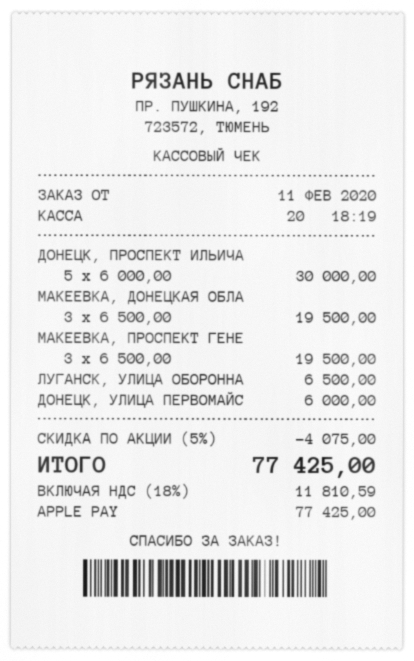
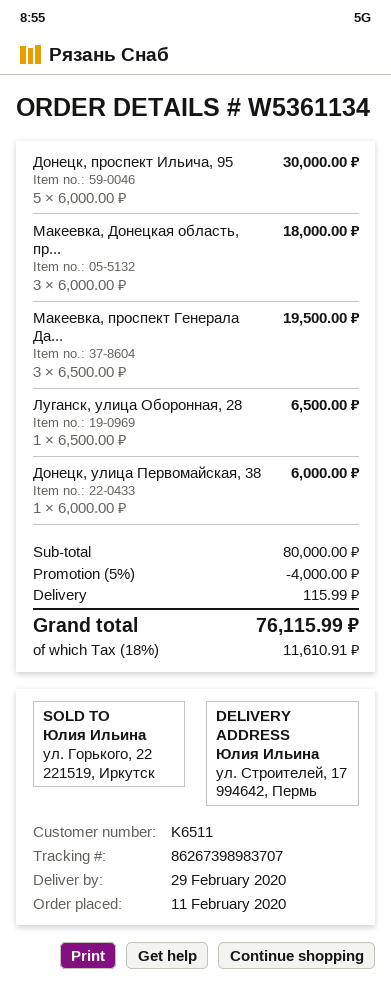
МАКЕЕВКА, ДОНЕЦКАЯ ОБЛА: 3 x 6500.00 = 19500.00 -> 3 x 6000.00 = 18000.00
discount: 5% = 4075.00 -> 5% = 4000.00
shipping: none -> 115.99
tax: 18% = 11810.59 -> 18% = 11610.91
total: 77425.00 -> 76115.99

